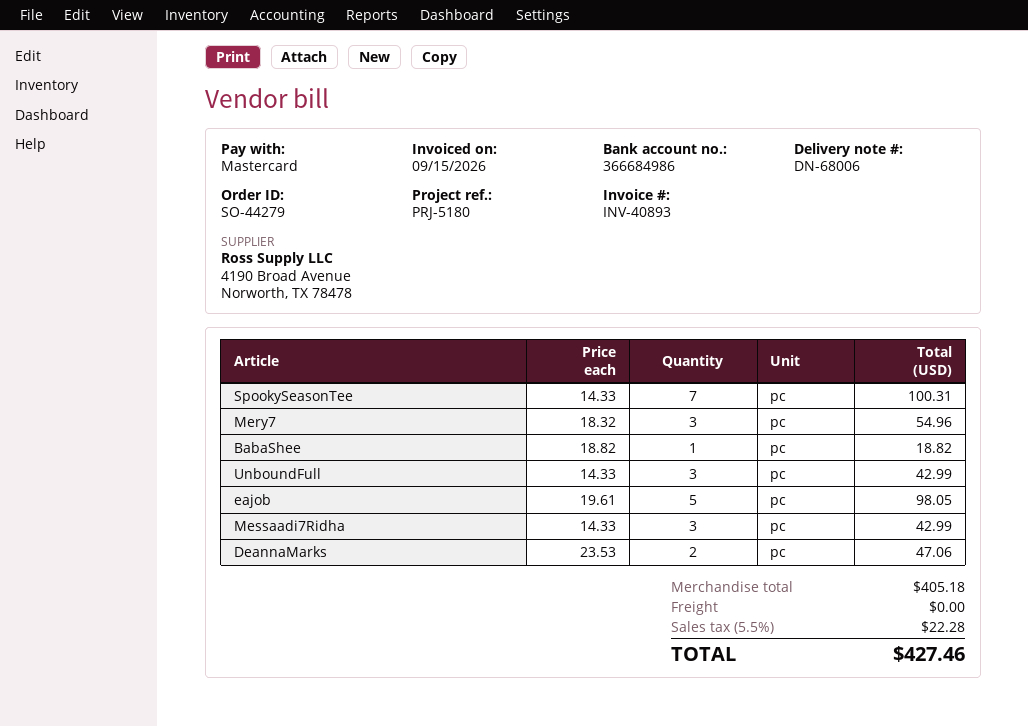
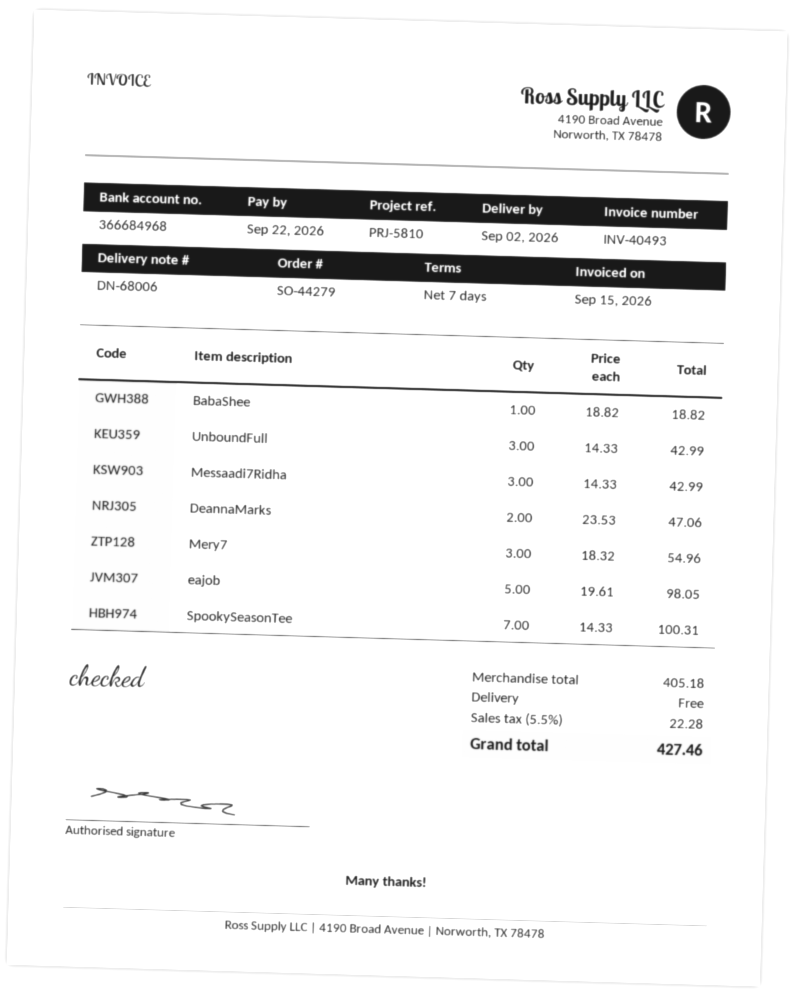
invoice number: INV-40893 -> INV-40493
reference: PRJ-5180 -> PRJ-5810
bank account: 366684986 -> 366684968

